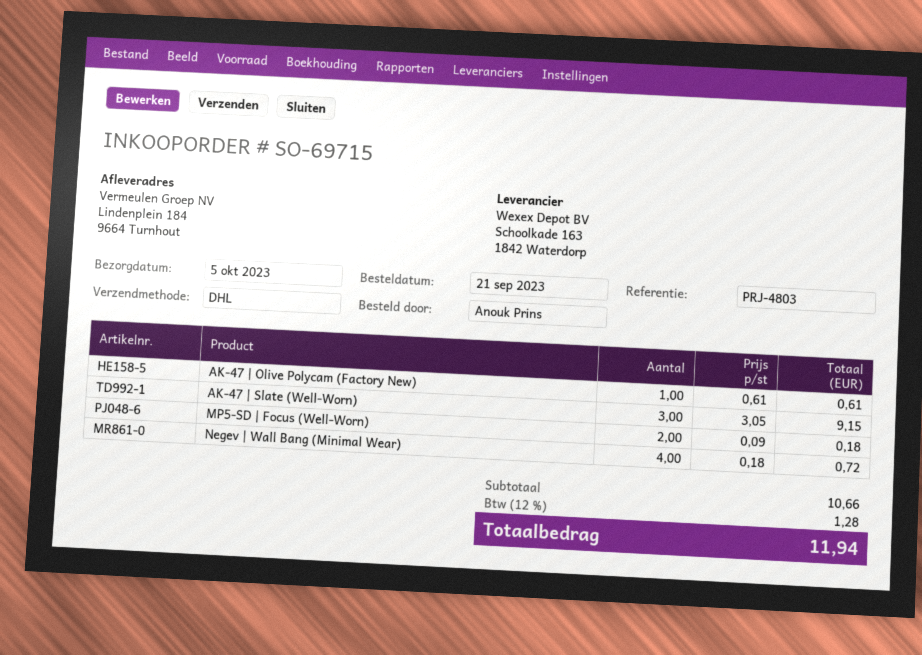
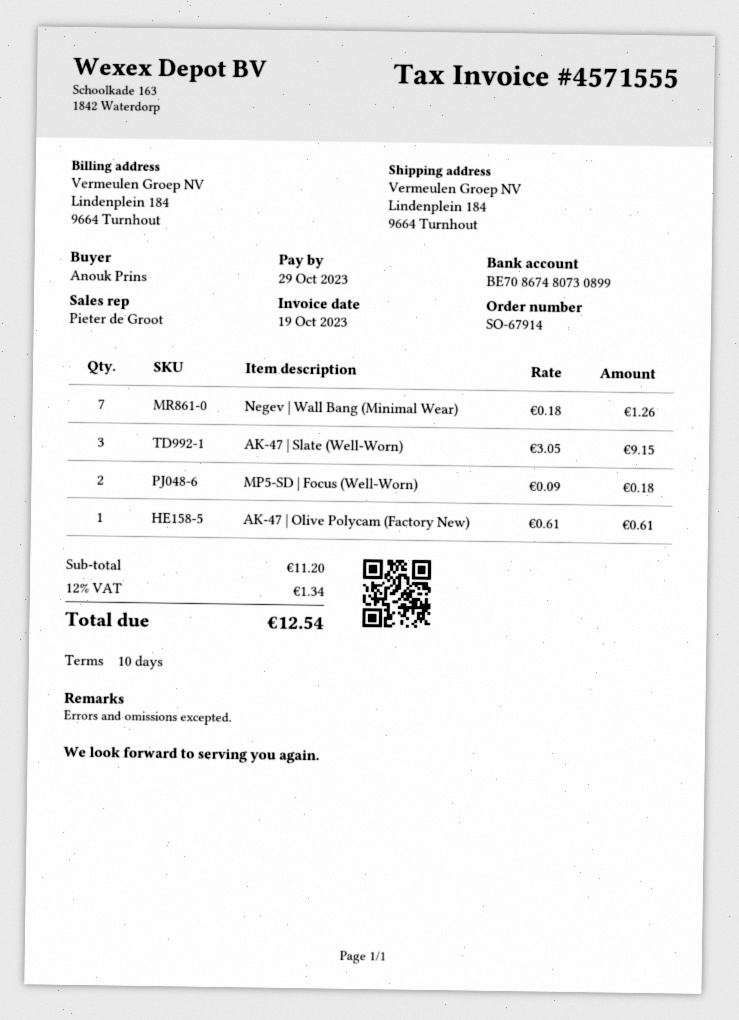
order number: SO-69715 -> SO-67914
Negev | Wall Bang (Minimal Wear): 4 x 0.18 = 0.72 -> 7 x 0.18 = 1.26
subtotal: 10.66 -> 11.20
tax: 12% = 1.28 -> 12% = 1.34
total: 11.94 -> 12.54

